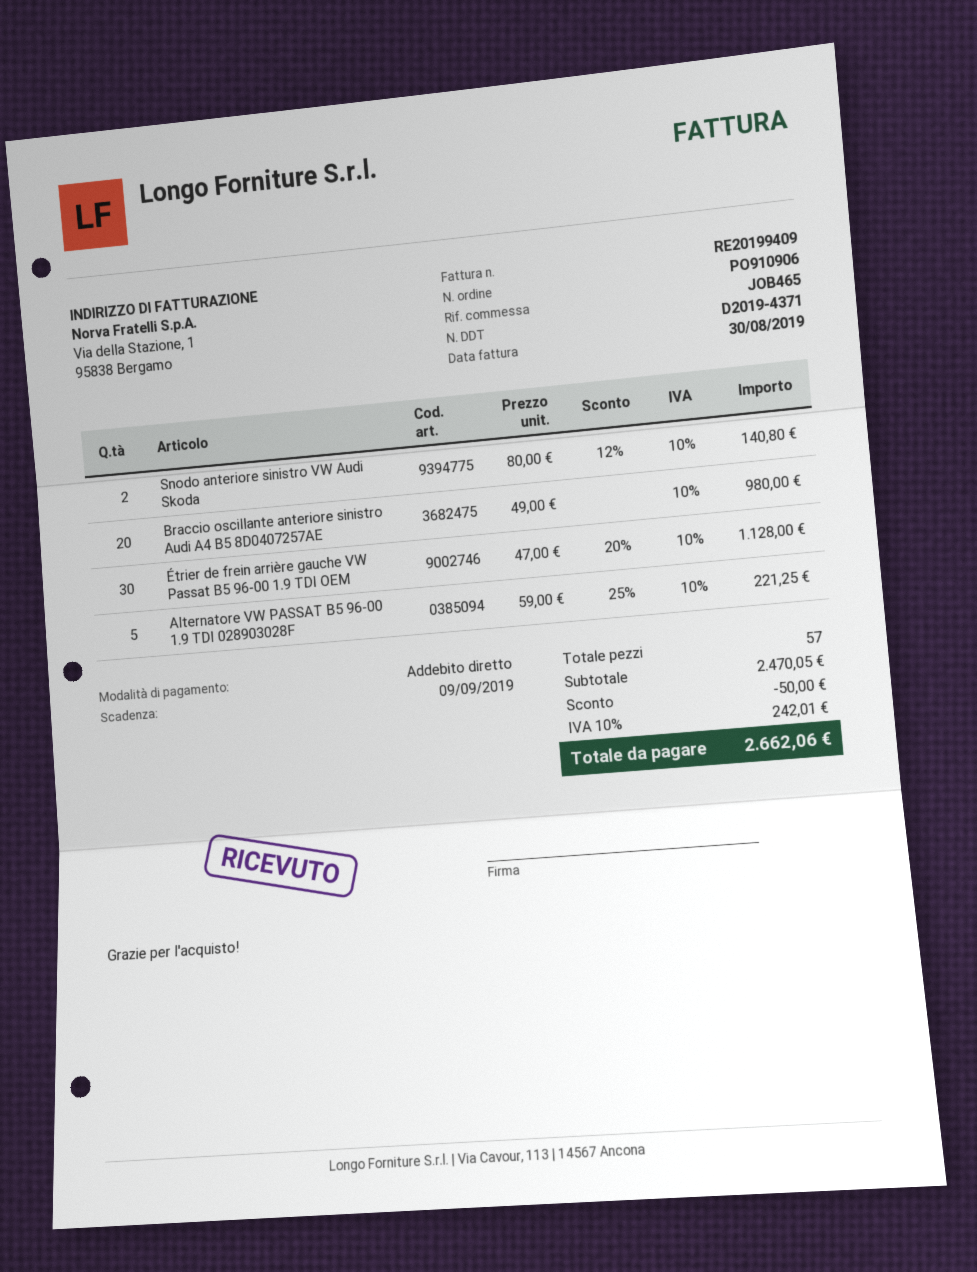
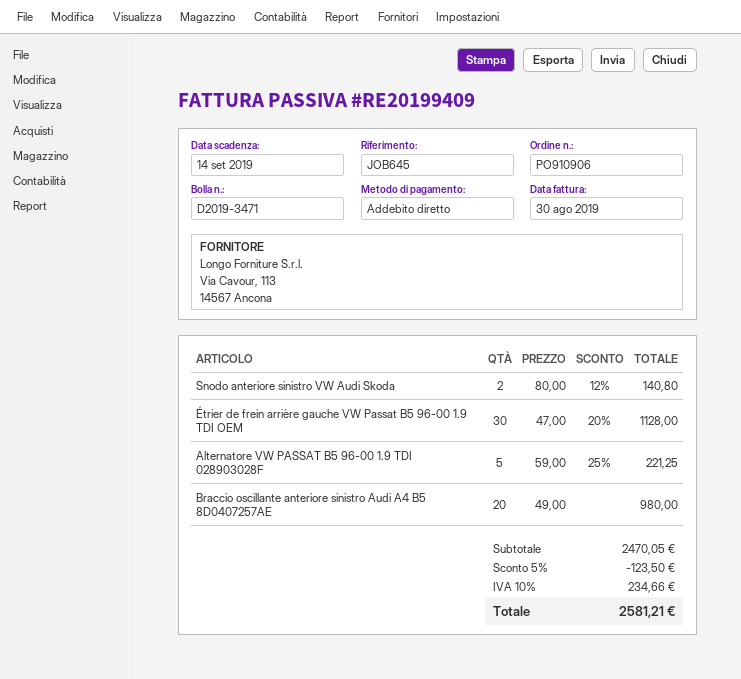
delivery note number: D2019-4371 -> D2019-3471
due date: 2019-09-09 -> 2019-09-14
reference: JOB465 -> JOB645
discount: 50.00 -> 123.50
tax: 10% = 242.01 -> 10% = 234.66
total: 2662.06 -> 2581.21

